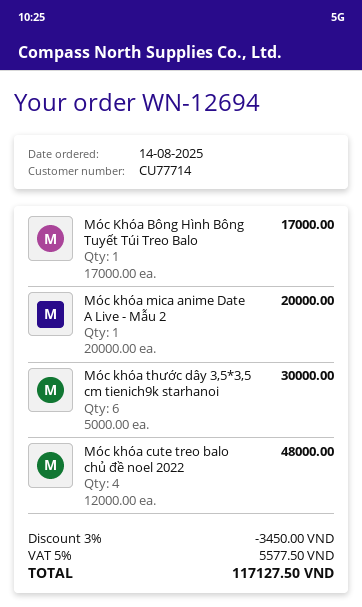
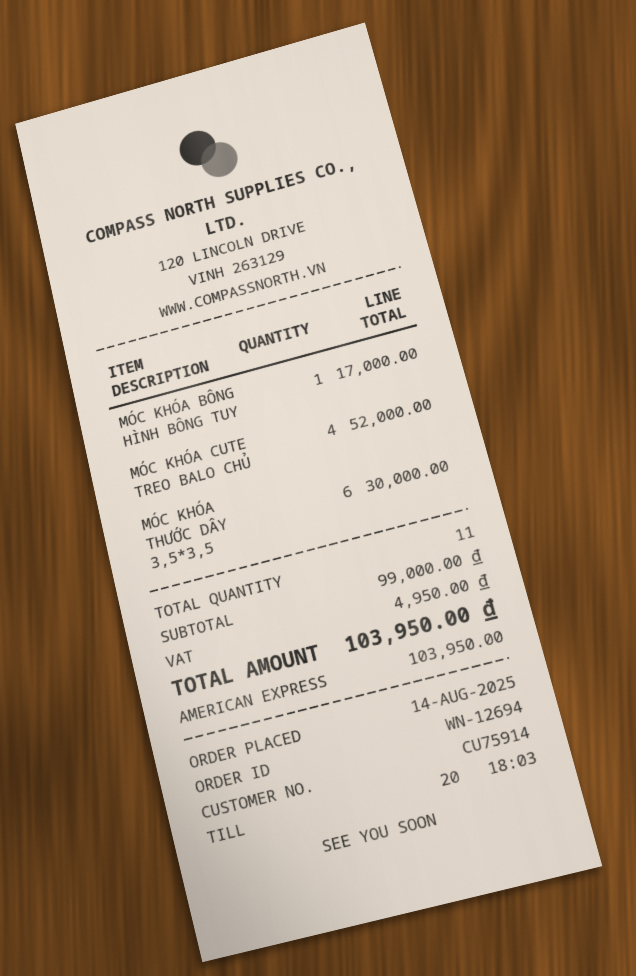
customer number: CU77714 -> CU75914
Móc khóa mica anime Date A Live - Mẫu 2: 1 for 20000.00 -> none
Móc khóa cute treo balo chủ đề noel 2022: 4 for 48000.00 -> 4 for 52000.00
discount: 3% = 3450.00 -> none
tax: 5577.50 -> 4950.00
total: 117127.50 -> 103950.00

